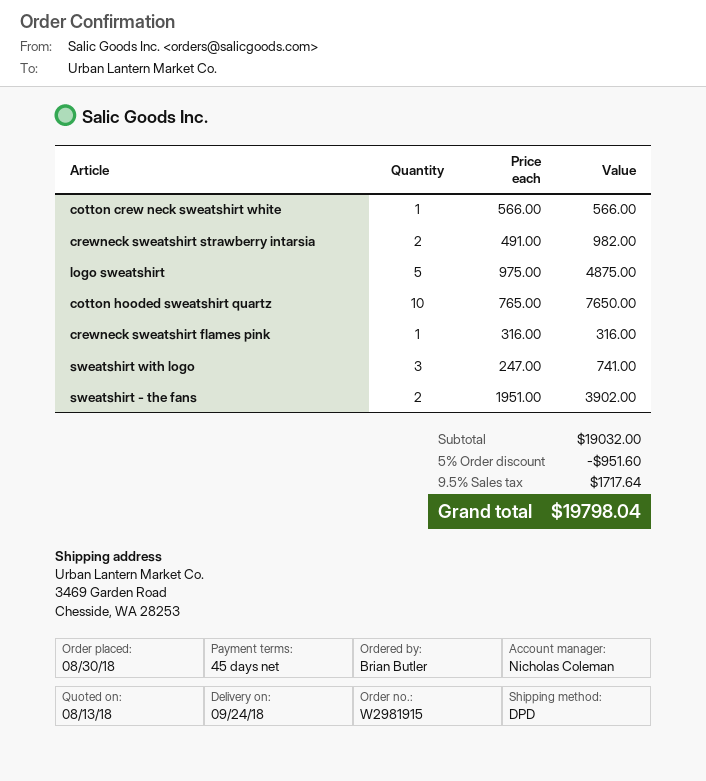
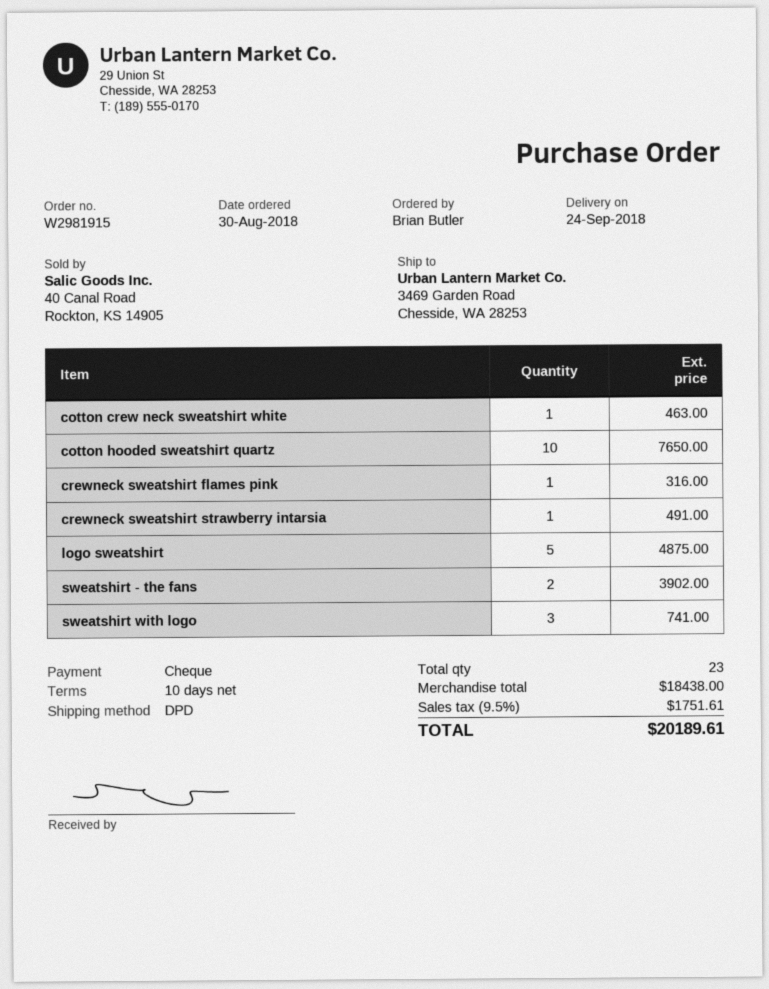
payment terms: 45 days -> 10 days
cotton crew neck sweatshirt white: 1 for 566.00 -> 1 for 463.00
crewneck sweatshirt strawberry intarsia: 2 for 982.00 -> 1 for 491.00
subtotal: 19032.00 -> 18438.00
discount: 5% = 951.60 -> none
tax: 9.5% = 1717.64 -> 9.5% = 1751.61
total: 19798.04 -> 20189.61

